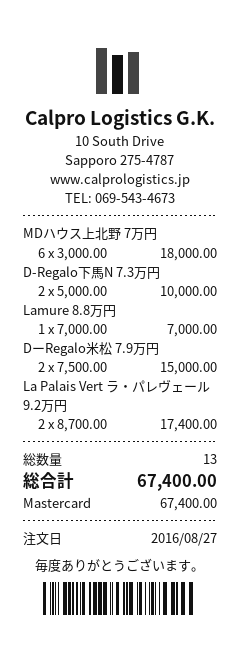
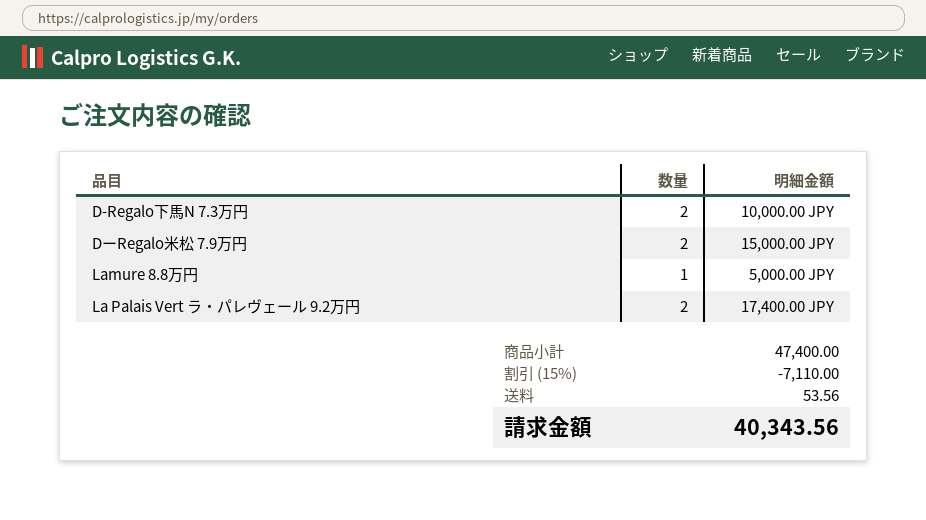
MDハウス上北野 7万円: 6 for 18000.00 -> none
Lamure 8.8万円: 1 for 7000.00 -> 1 for 5000.00
discount: none -> 15% = 7110.00
shipping: none -> 53.56
total: 67400.00 -> 40343.56

